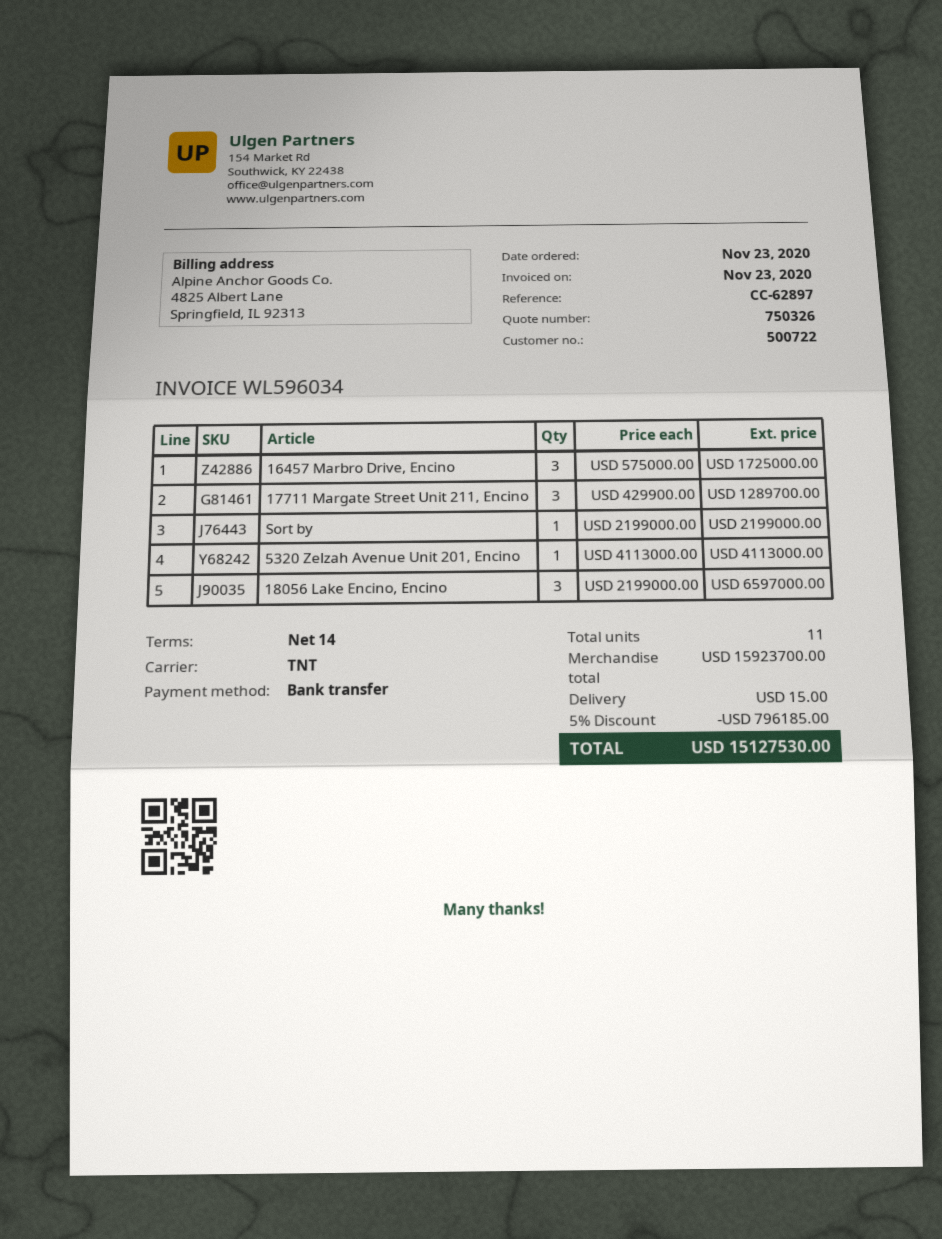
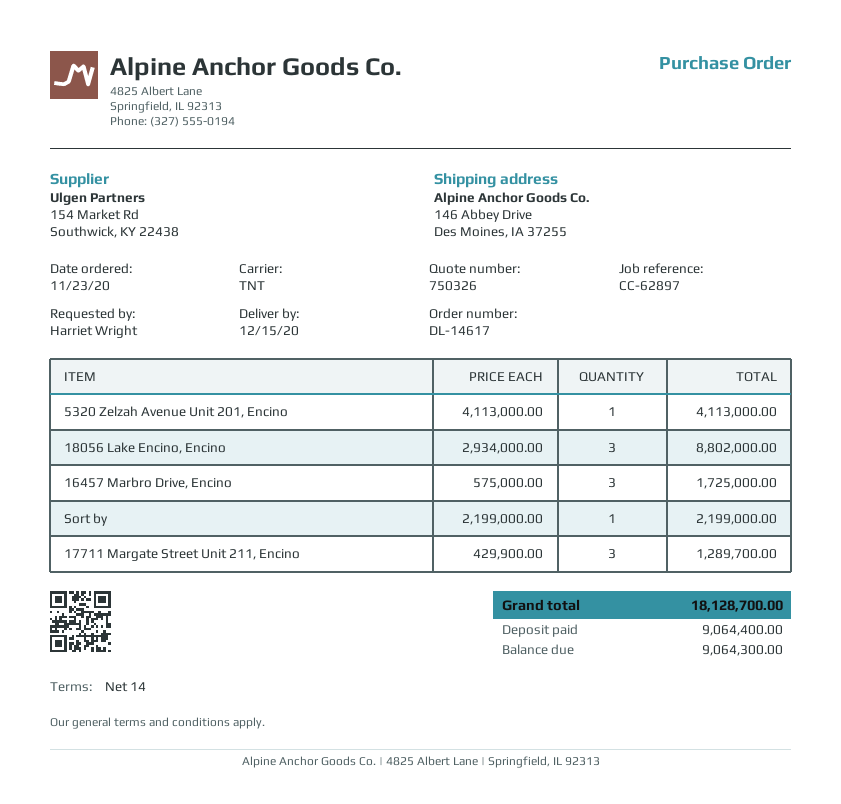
18056 Lake Encino, Encino: 3 x 2199000.00 = 6597000.00 -> 3 x 2934000.00 = 8802000.00
discount: 5% = 796185.00 -> none
shipping: 15.00 -> none
total: 15127530.00 -> 18128700.00

